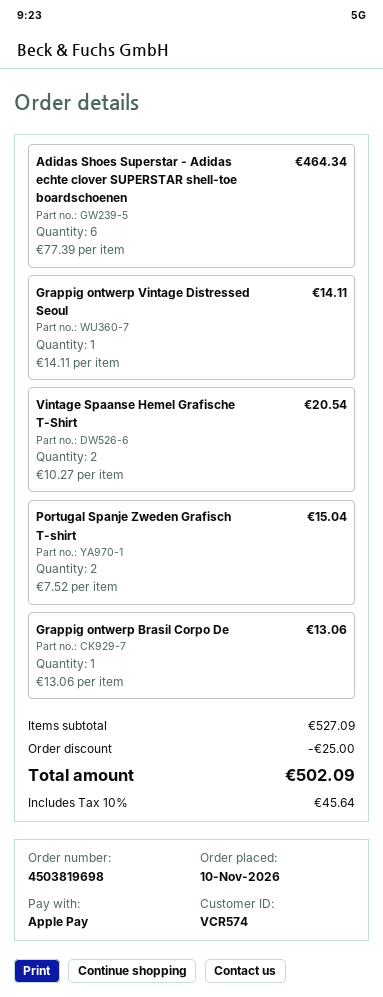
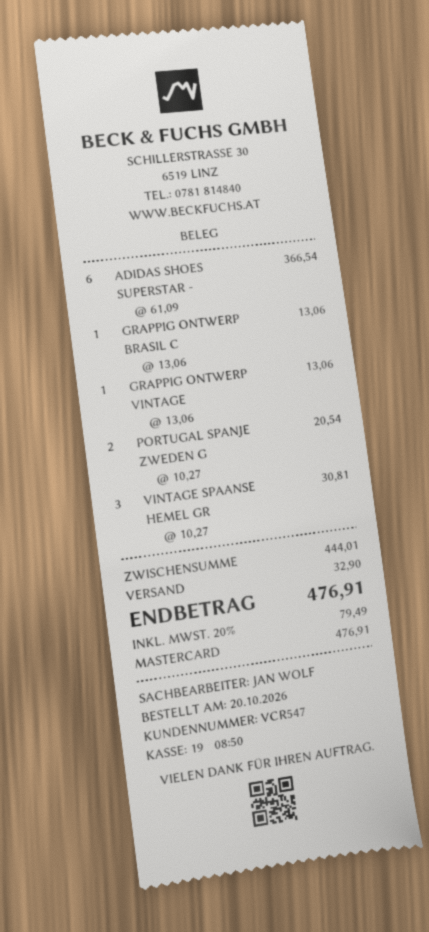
order date: 2026-11-10 -> 2026-10-20
customer number: VCR574 -> VCR547
payment method: Apple Pay -> Mastercard
Adidas Shoes Superstar - Adidas echte clover SUPERSTAR shell-toe boardschoenen: 6 x 77.39 = 464.34 -> 6 x 61.09 = 366.54
Grappig ontwerp Vintage Distressed Seoul: 1 x 14.11 = 14.11 -> 1 x 13.06 = 13.06
Vintage Spaanse Hemel Grafische T-Shirt: 2 x 10.27 = 20.54 -> 3 x 10.27 = 30.81
Portugal Spanje Zweden Grafisch T-shirt: 2 x 7.52 = 15.04 -> 2 x 10.27 = 20.54
subtotal: 527.09 -> 444.01
discount: 25.00 -> none
shipping: none -> 32.90
tax: 10% = 45.64 -> 20% = 79.49
total: 502.09 -> 476.91

